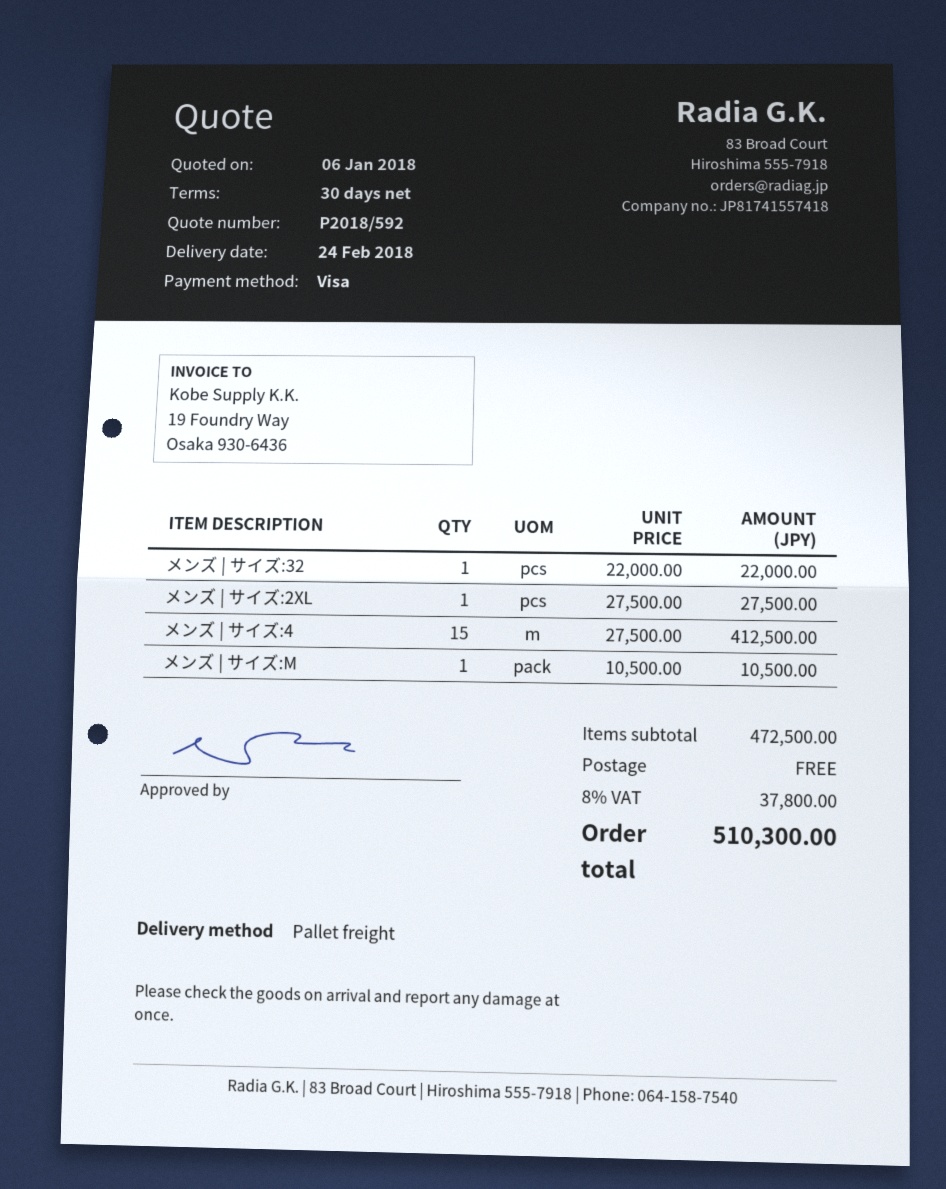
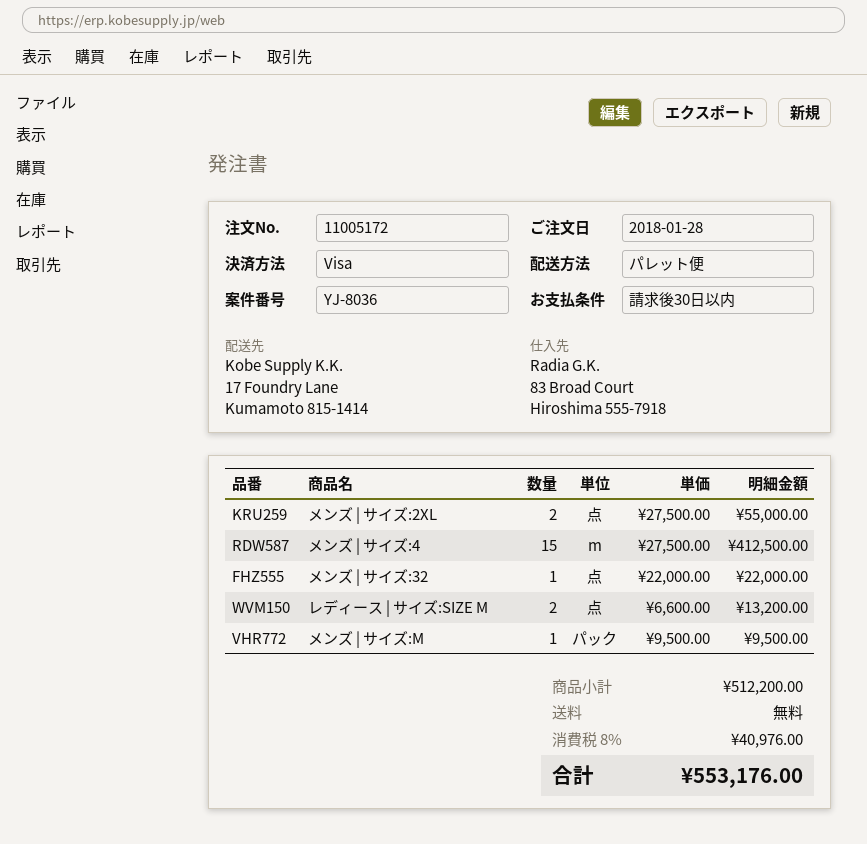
メンズ | サイズ:2XL: 1 x 27500.00 = 27500.00 -> 2 x 27500.00 = 55000.00
メンズ | サイズ:M: 1 x 10500.00 = 10500.00 -> 1 x 9500.00 = 9500.00
レディース | サイズ:SIZE M: none -> 2 x 6600.00 = 13200.00
subtotal: 472500.00 -> 512200.00
tax: 8% = 37800.00 -> 8% = 40976.00
total: 510300.00 -> 553176.00

